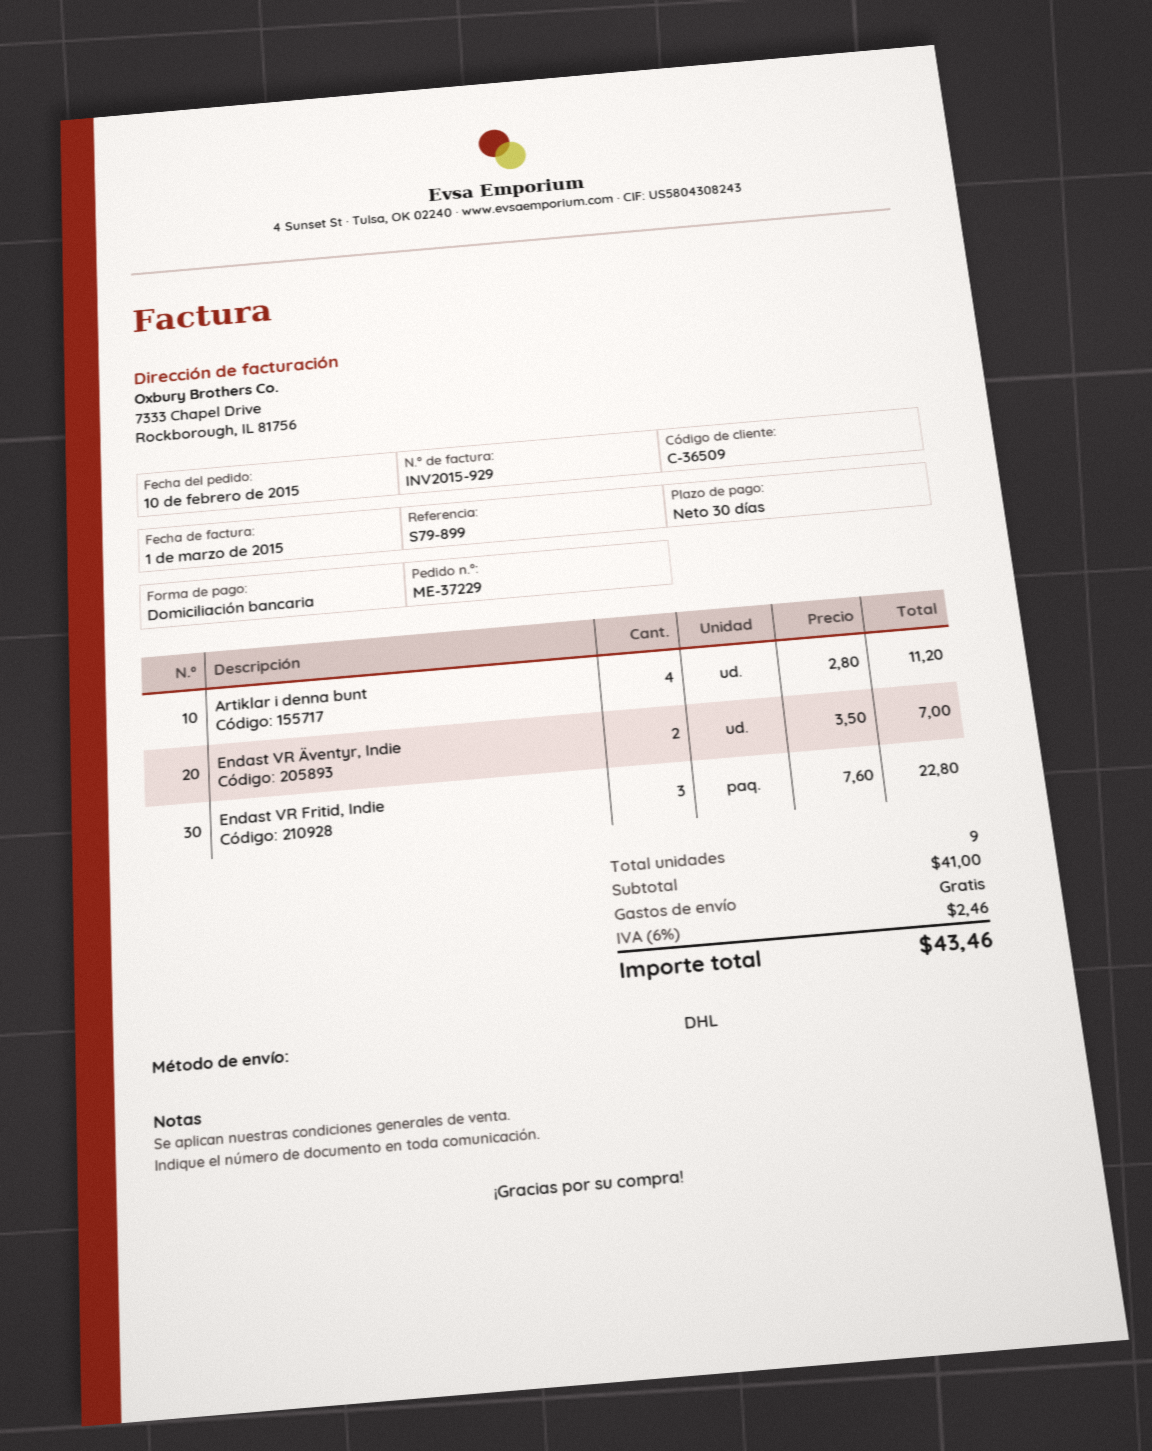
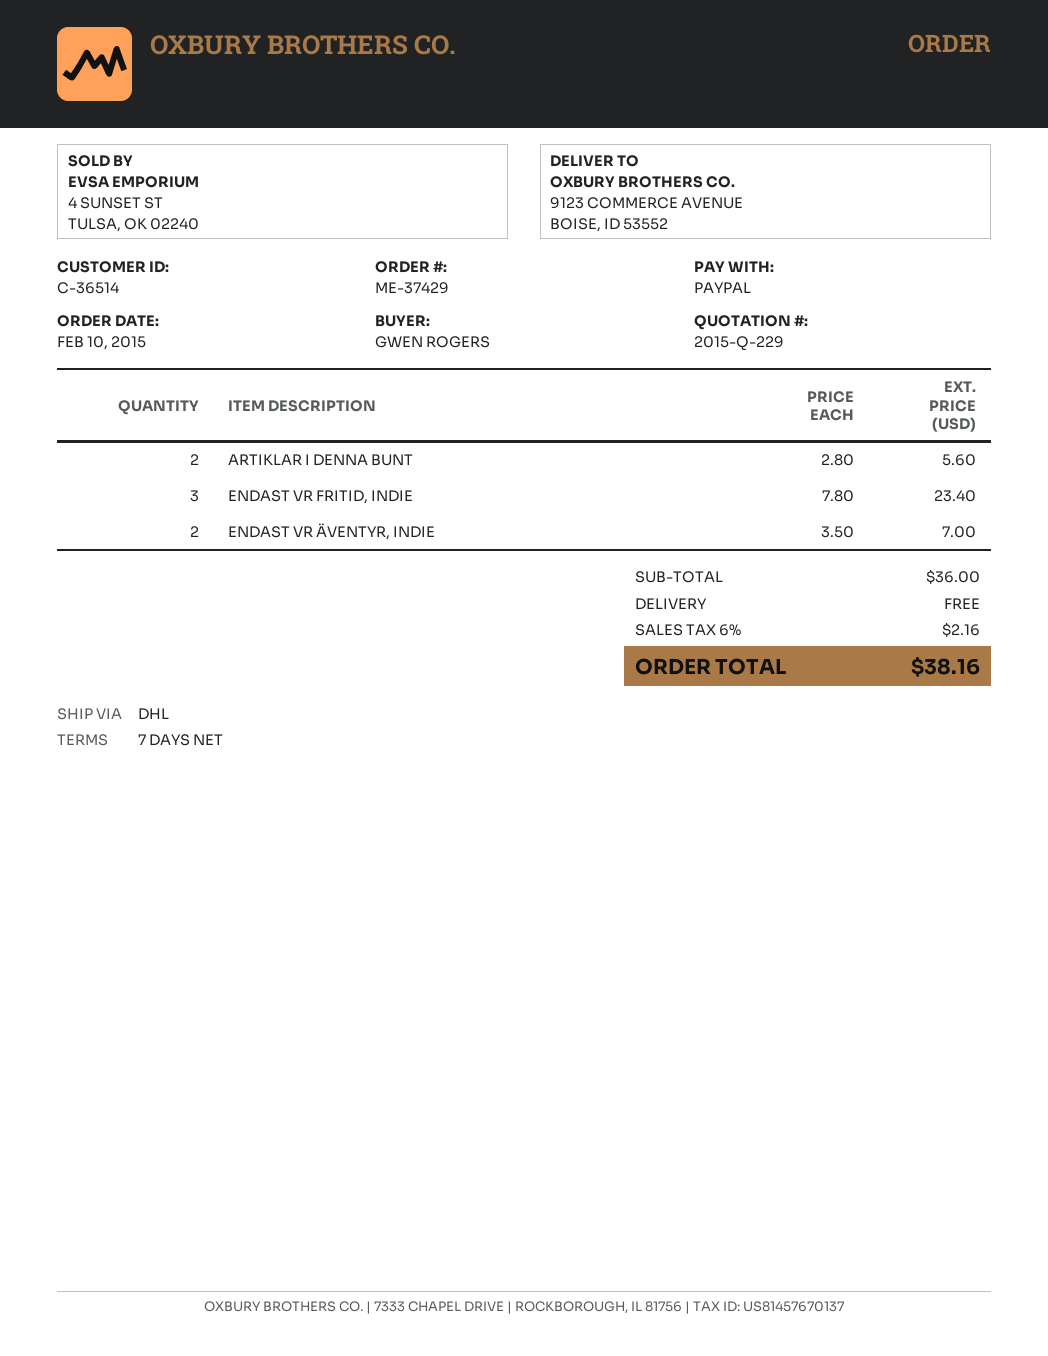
order number: ME-37229 -> ME-37429
payment terms: 30 days -> 7 days
customer number: C-36509 -> C-36514
payment method: direct debit -> PayPal
Artiklar i denna bunt: 4 x 2.80 = 11.20 -> 2 x 2.80 = 5.60
Endast VR Fritid, Indie: 3 x 7.60 = 22.80 -> 3 x 7.80 = 23.40
subtotal: 41.00 -> 36.00
tax: 6% = 2.46 -> 6% = 2.16
total: 43.46 -> 38.16

